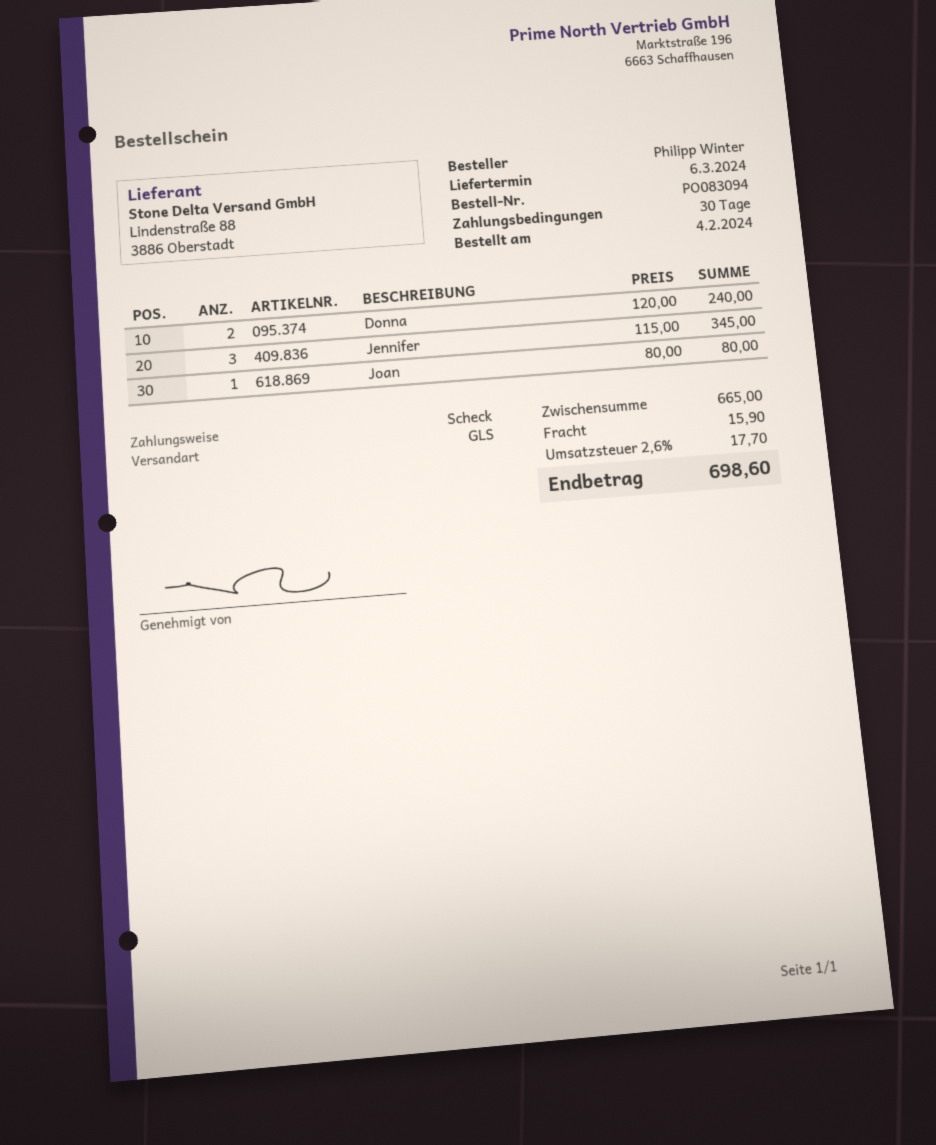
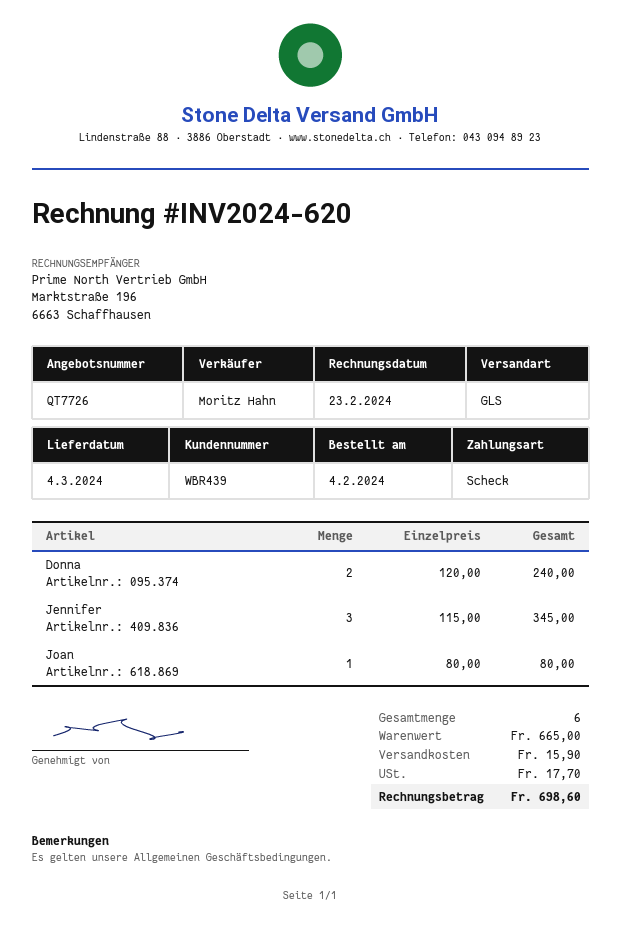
delivery date: 2024-03-06 -> 2024-03-04

